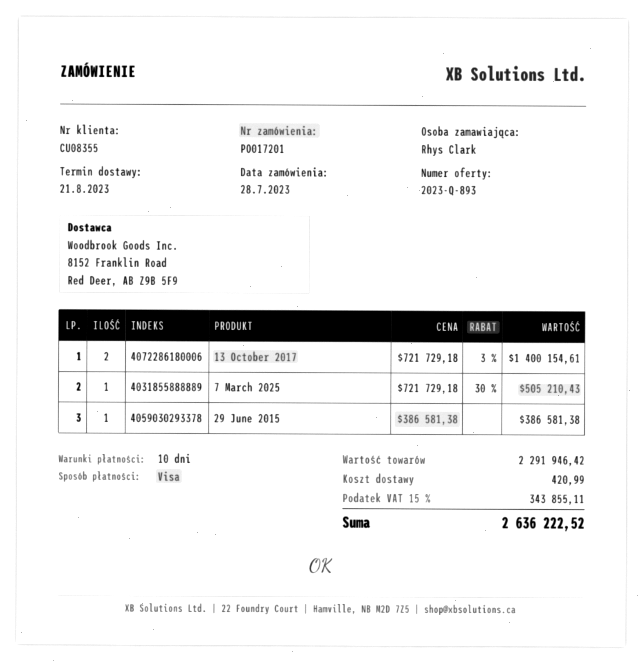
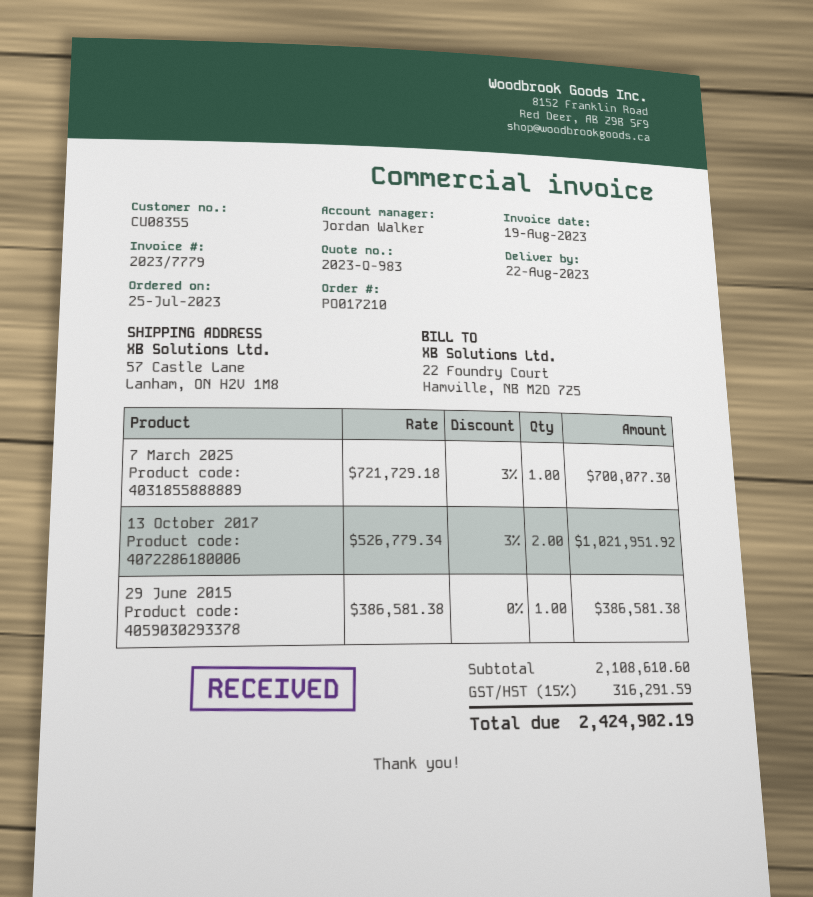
quote number: 2023-Q-893 -> 2023-Q-983
order number: PO017201 -> PO017210
order date: 2023-07-28 -> 2023-07-25
delivery date: 2023-08-21 -> 2023-08-22
13 October 2017: 2 x 721729.18 - 3% = 1400154.61 -> 2 x 526779.34 - 3% = 1021951.92
7 March 2025: 1 x 721729.18 - 30% = 505210.43 -> 1 x 721729.18 - 3% = 700077.30
subtotal: 2291946.42 -> 2108610.60
shipping: 420.99 -> none
tax: 15% = 343855.11 -> 15% = 316291.59
total: 2636222.52 -> 2424902.19

